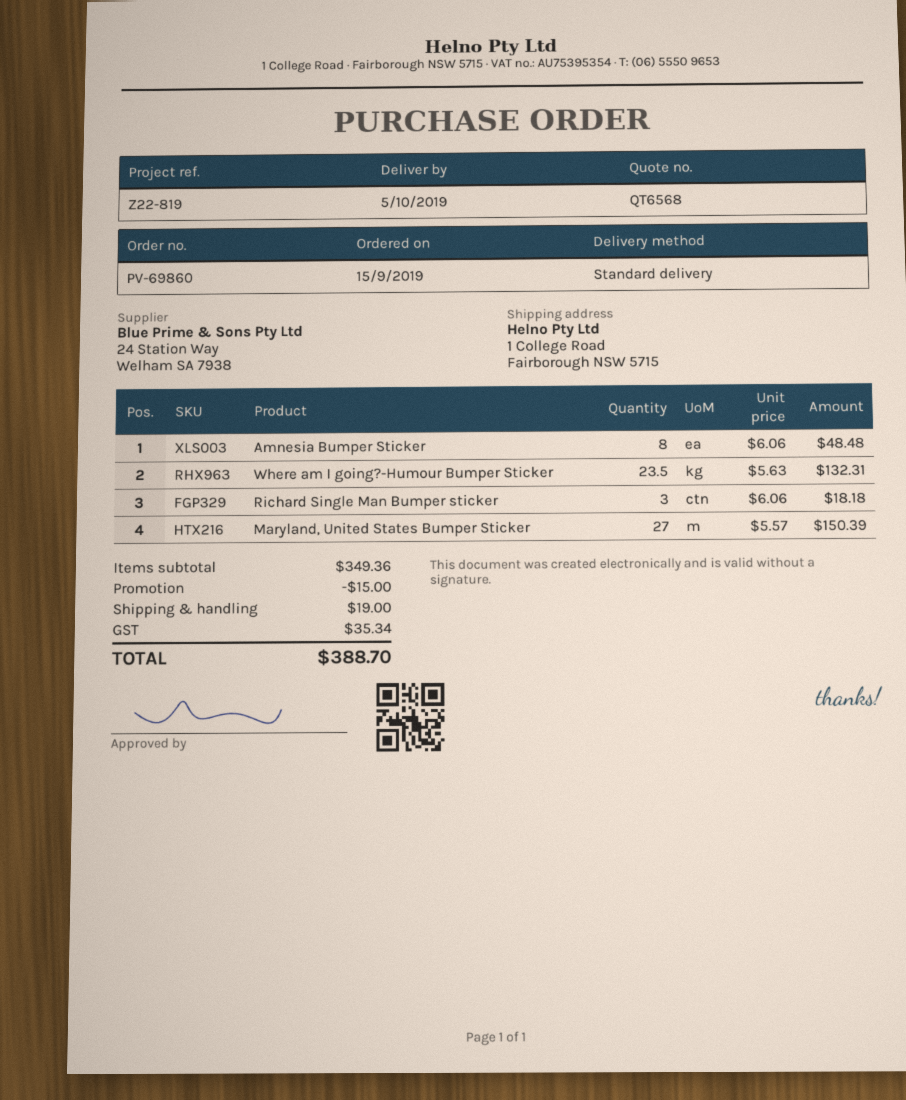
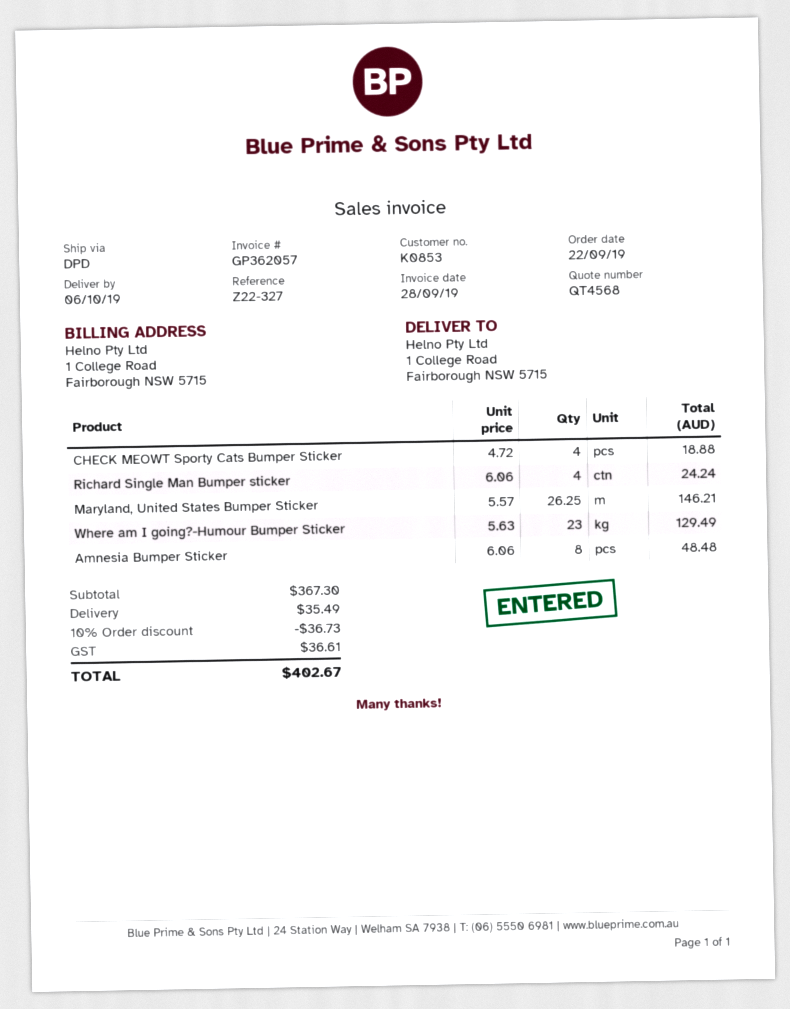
quote number: QT6568 -> QT4568
order date: 2019-09-15 -> 2019-09-22
delivery date: 2019-10-05 -> 2019-10-06
reference: Z22-819 -> Z22-327
shipping method: standard -> DPD
Where am I going?-Humour Bumper Sticker: 23.5 x 5.63 = 132.31 -> 23 x 5.63 = 129.49
Richard Single Man Bumper sticker: 3 x 6.06 = 18.18 -> 4 x 6.06 = 24.24
Maryland, United States Bumper Sticker: 27 x 5.57 = 150.39 -> 26.25 x 5.57 = 146.21
CHECK MEOWT Sporty Cats Bumper Sticker: none -> 4 x 4.72 = 18.88
subtotal: 349.36 -> 367.30
discount: 15.00 -> 36.73
shipping: 19.00 -> 35.49
tax: 35.34 -> 36.61
total: 388.70 -> 402.67

